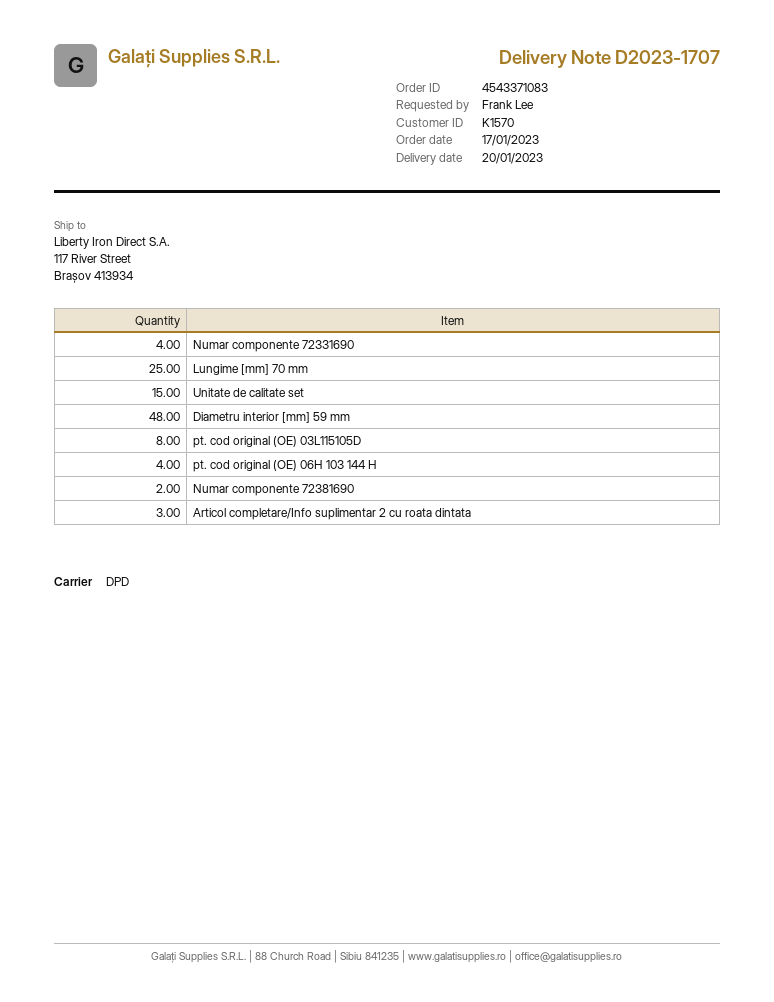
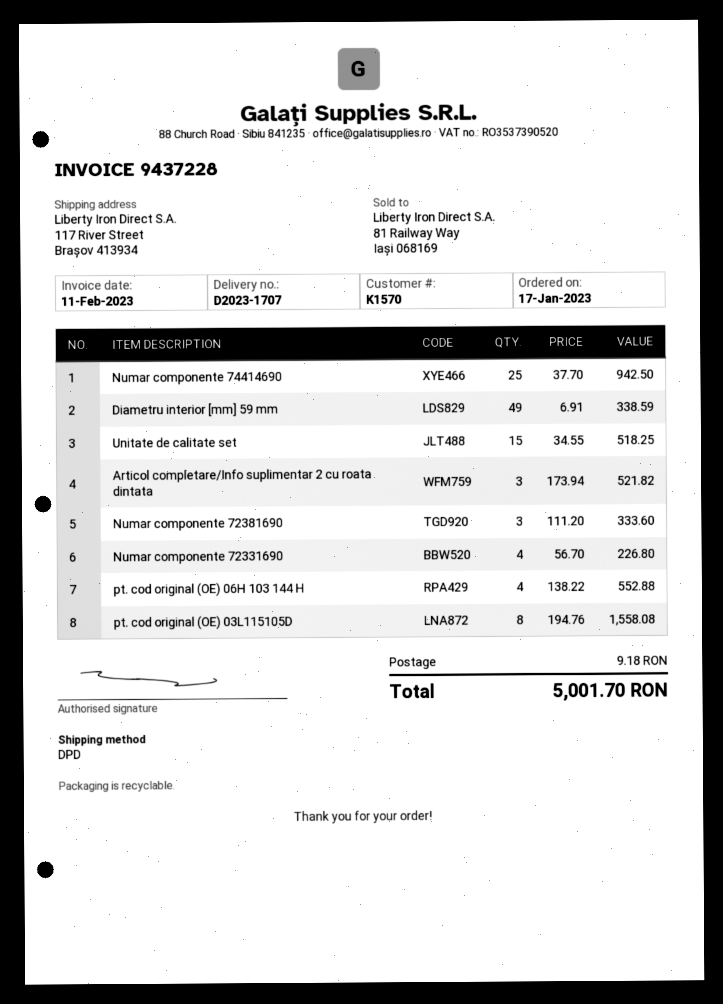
Lungime [mm] 70 mm: 25 -> none
Diametru interior [mm] 59 mm: 48 -> 49
Numar componente 72381690: 2 -> 3
Numar componente 74414690: none -> 25

